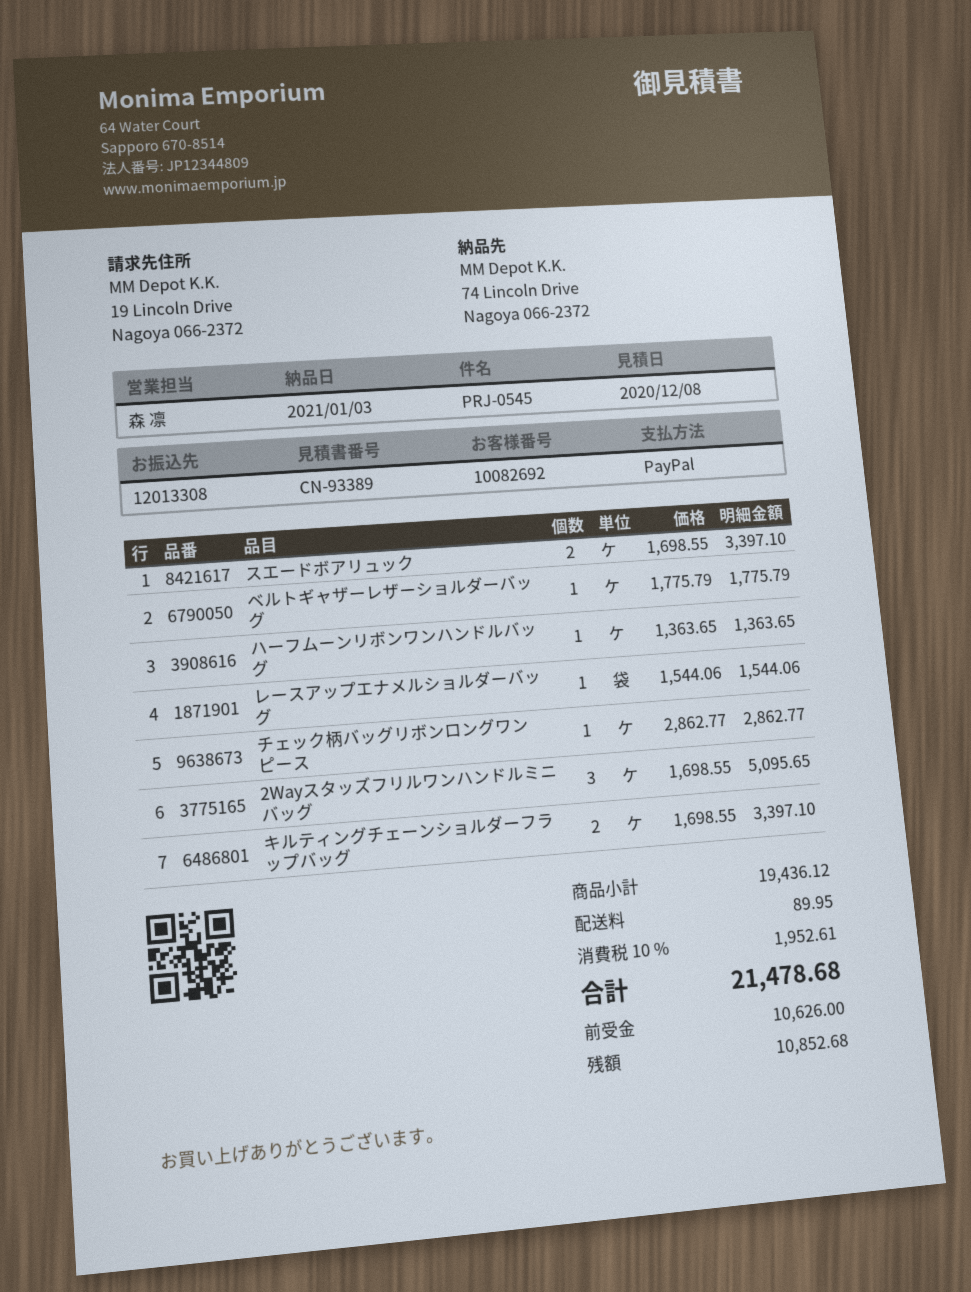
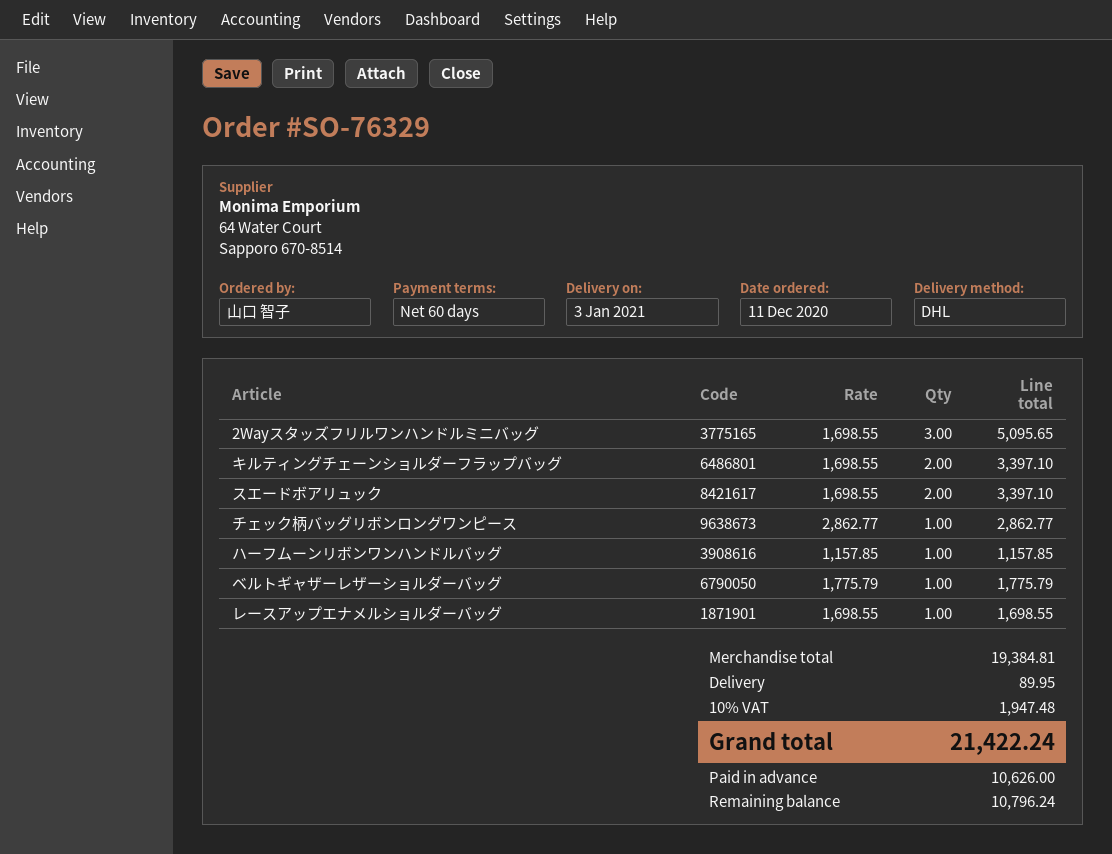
ハーフムーンリボンワンハンドルバッグ: 1 x 1363.65 = 1363.65 -> 1 x 1157.85 = 1157.85
レースアップエナメルショルダーバッグ: 1 x 1544.06 = 1544.06 -> 1 x 1698.55 = 1698.55
subtotal: 19436.12 -> 19384.81
tax: 10% = 1952.61 -> 10% = 1947.48
total: 21478.68 -> 21422.24
balance: 10852.68 -> 10796.24

